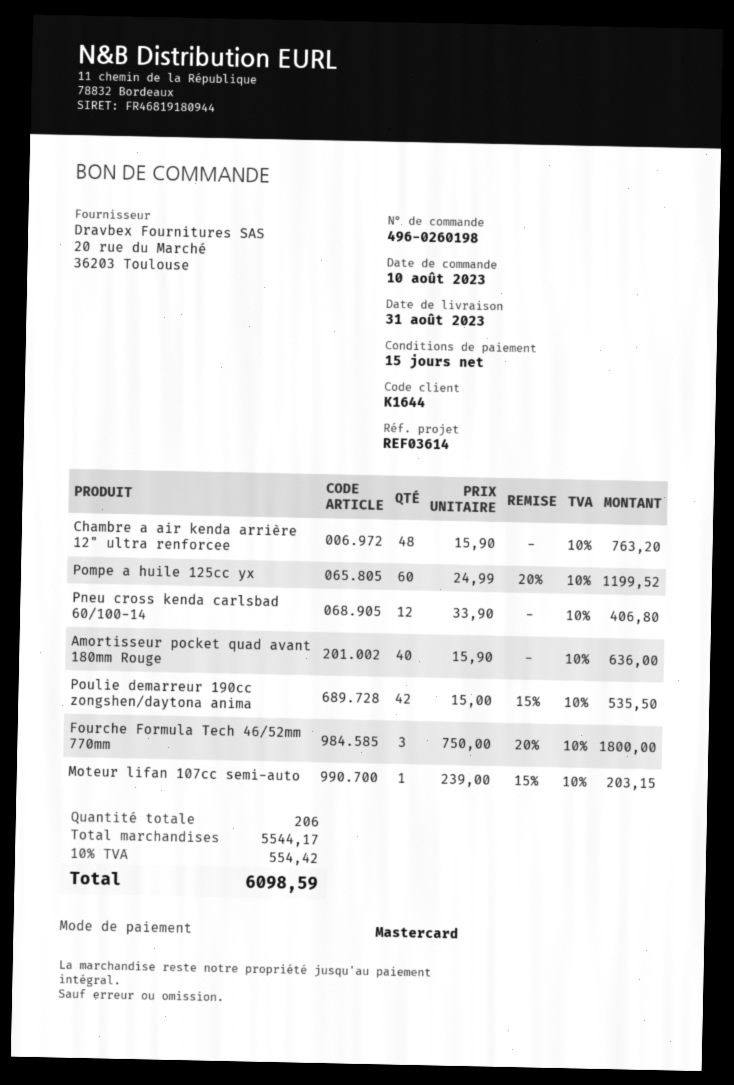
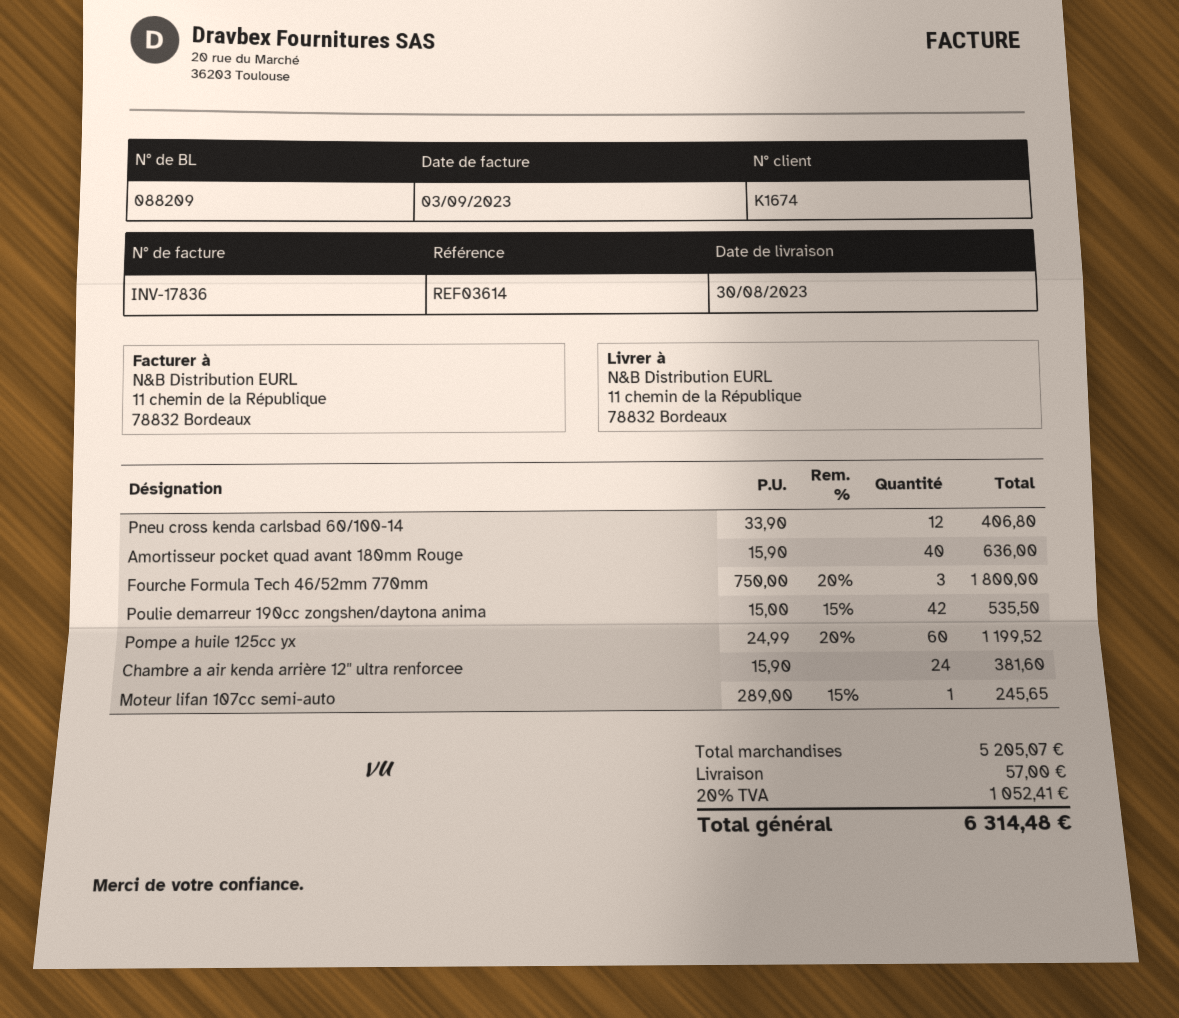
delivery date: 2023-08-31 -> 2023-08-30
customer number: K1644 -> K1674
Chambre a air kenda arrière 12" ultra renforcee: 48 x 15.90 = 763.20 -> 24 x 15.90 = 381.60
Moteur lifan 107cc semi-auto: 1 x 239.00 - 15% = 203.15 -> 1 x 289.00 - 15% = 245.65
subtotal: 5544.17 -> 5205.07
shipping: none -> 57.00
tax: 10% = 554.42 -> 20% = 1052.41
total: 6098.59 -> 6314.48

